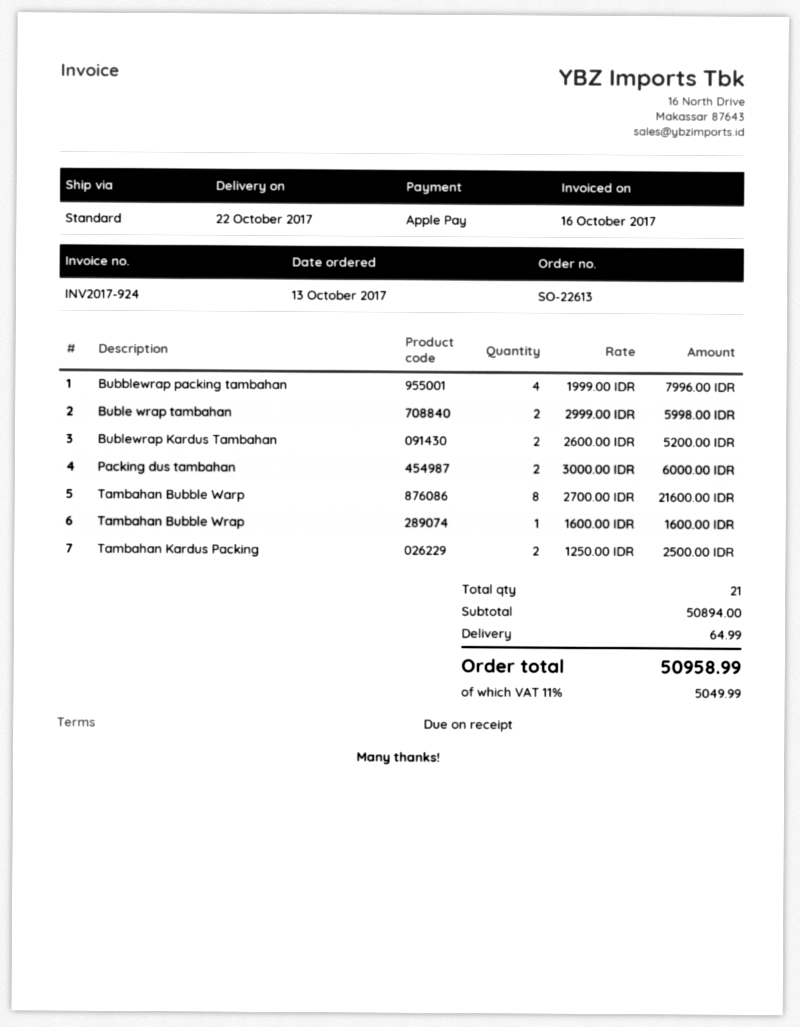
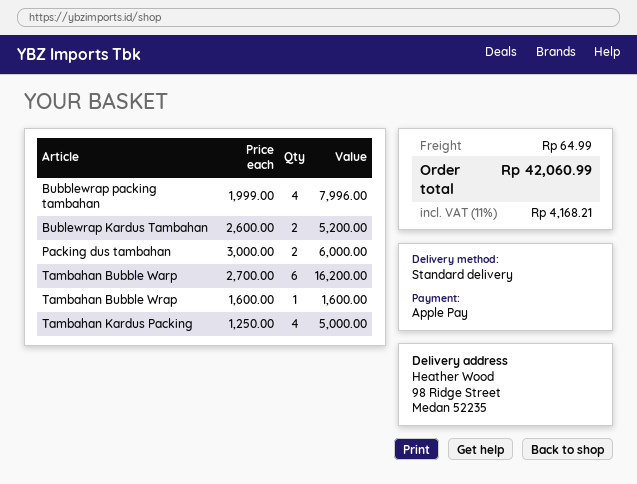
Buble wrap tambahan: 2 x 2999.00 = 5998.00 -> none
Tambahan Bubble Warp: 8 x 2700.00 = 21600.00 -> 6 x 2700.00 = 16200.00
Tambahan Kardus Packing: 2 x 1250.00 = 2500.00 -> 4 x 1250.00 = 5000.00
tax: 11% = 5049.99 -> 11% = 4168.21
total: 50958.99 -> 42060.99

